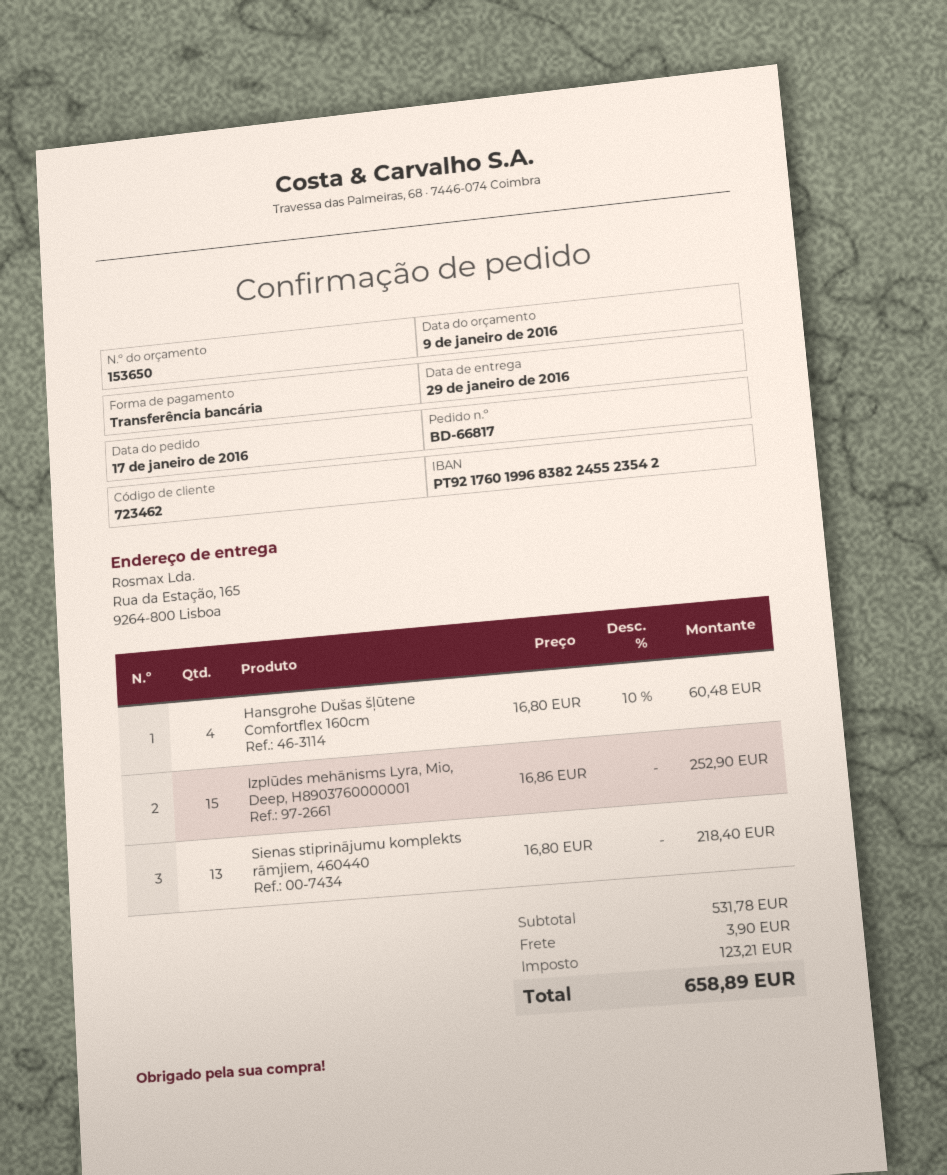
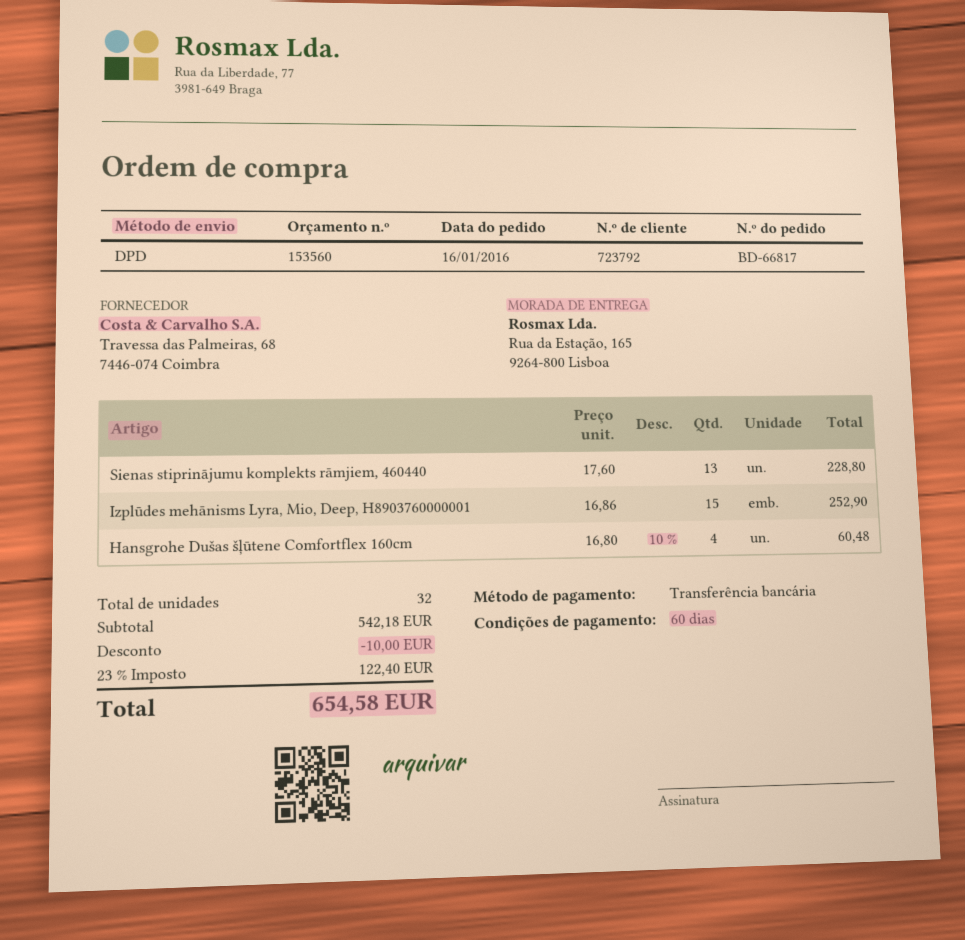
quote number: 153650 -> 153560
order date: 2016-01-17 -> 2016-01-16
customer number: 723462 -> 723792
Sienas stiprinājumu komplekts rāmjiem, 460440: 13 x 16.80 = 218.40 -> 13 x 17.60 = 228.80
subtotal: 531.78 -> 542.18
discount: none -> 10.00
shipping: 3.90 -> none
tax: 123.21 -> 122.40
total: 658.89 -> 654.58

